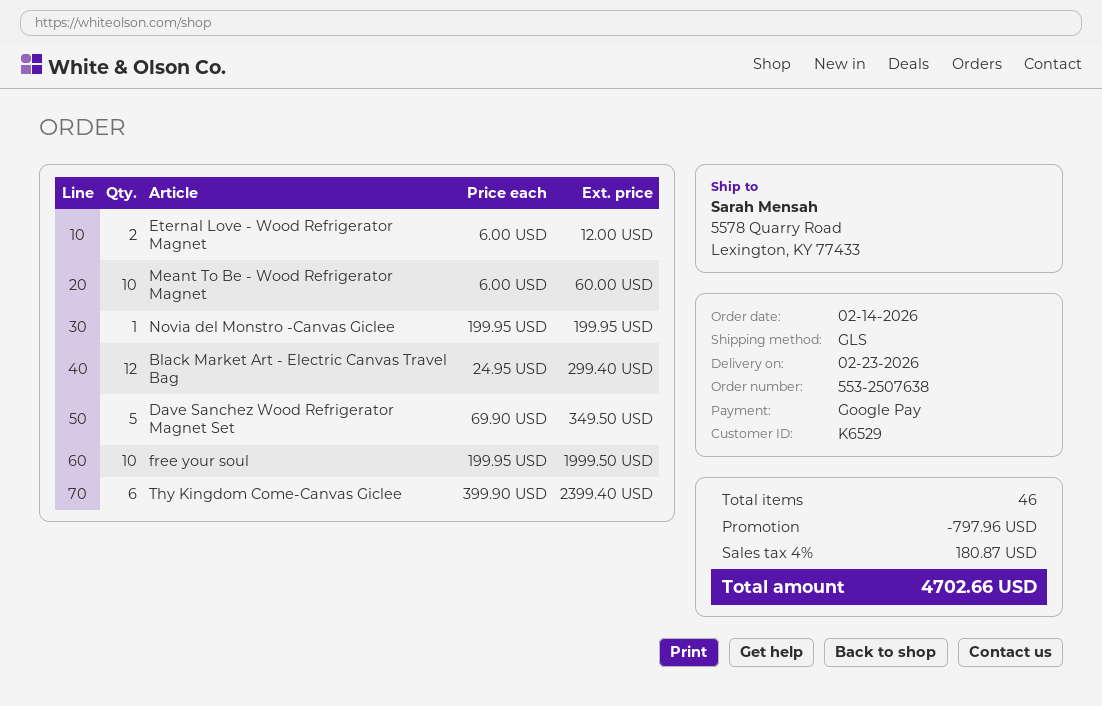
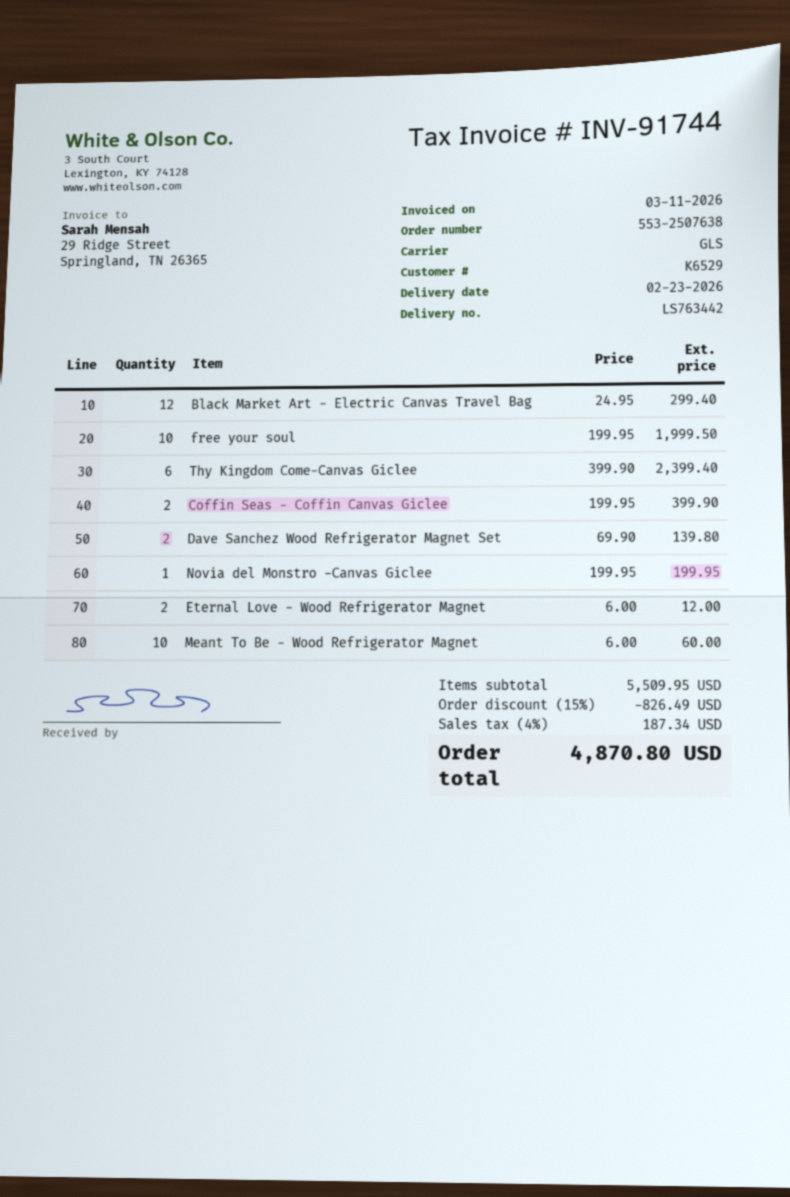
Dave Sanchez Wood Refrigerator Magnet Set: 5 x 69.90 = 349.50 -> 2 x 69.90 = 139.80
Coffin Seas - Coffin Canvas Giclee: none -> 2 x 199.95 = 399.90
discount: 797.96 -> 826.49
tax: 4% = 180.87 -> 4% = 187.34
total: 4702.66 -> 4870.80

